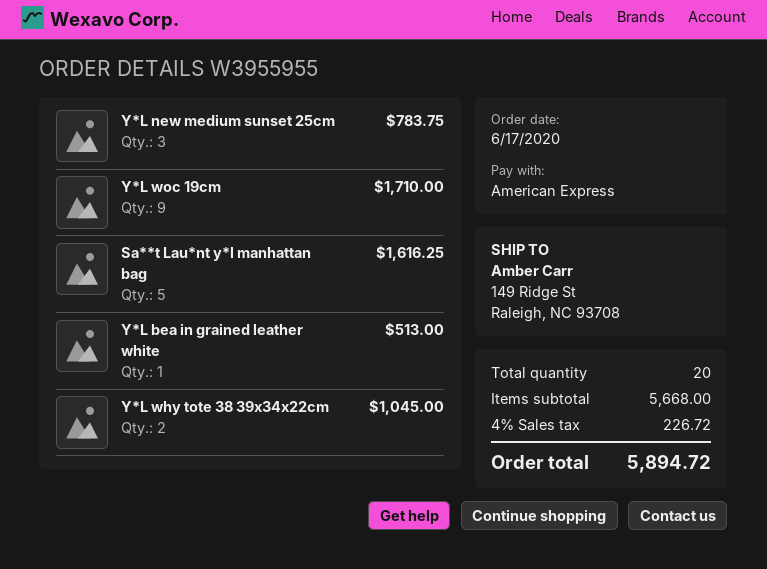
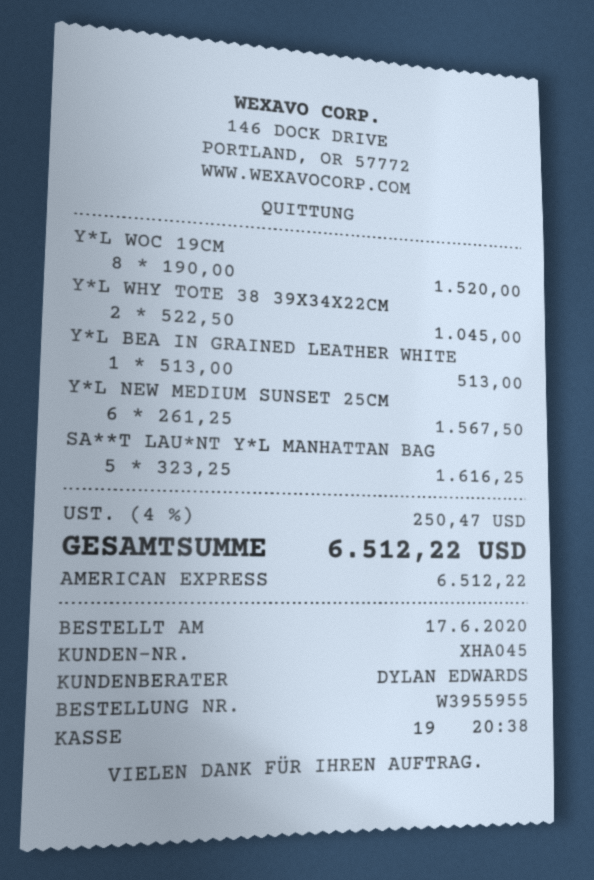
Y*L new medium sunset 25cm: 3 for 783.75 -> 6 for 1567.50
Y*L woc 19cm: 9 for 1710.00 -> 8 for 1520.00
tax: 4% = 226.72 -> 4% = 250.47
total: 5894.72 -> 6512.22

